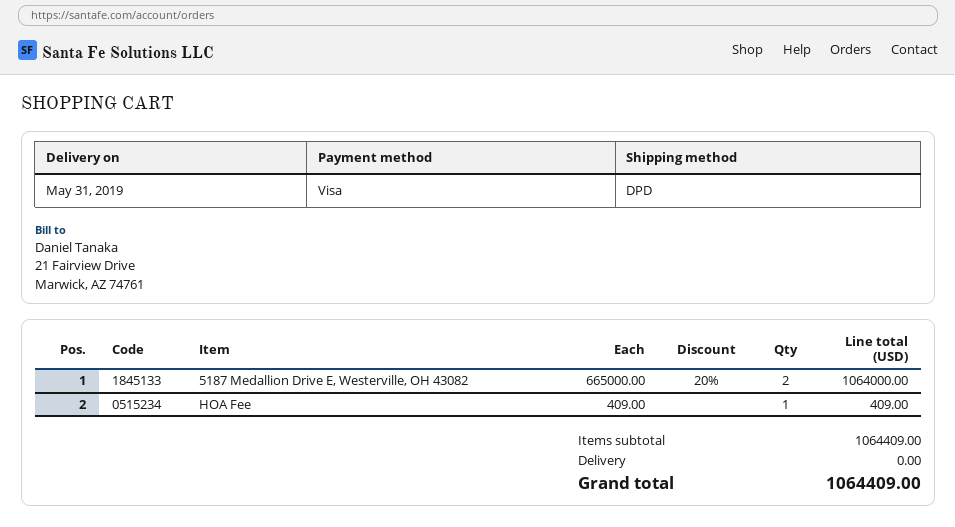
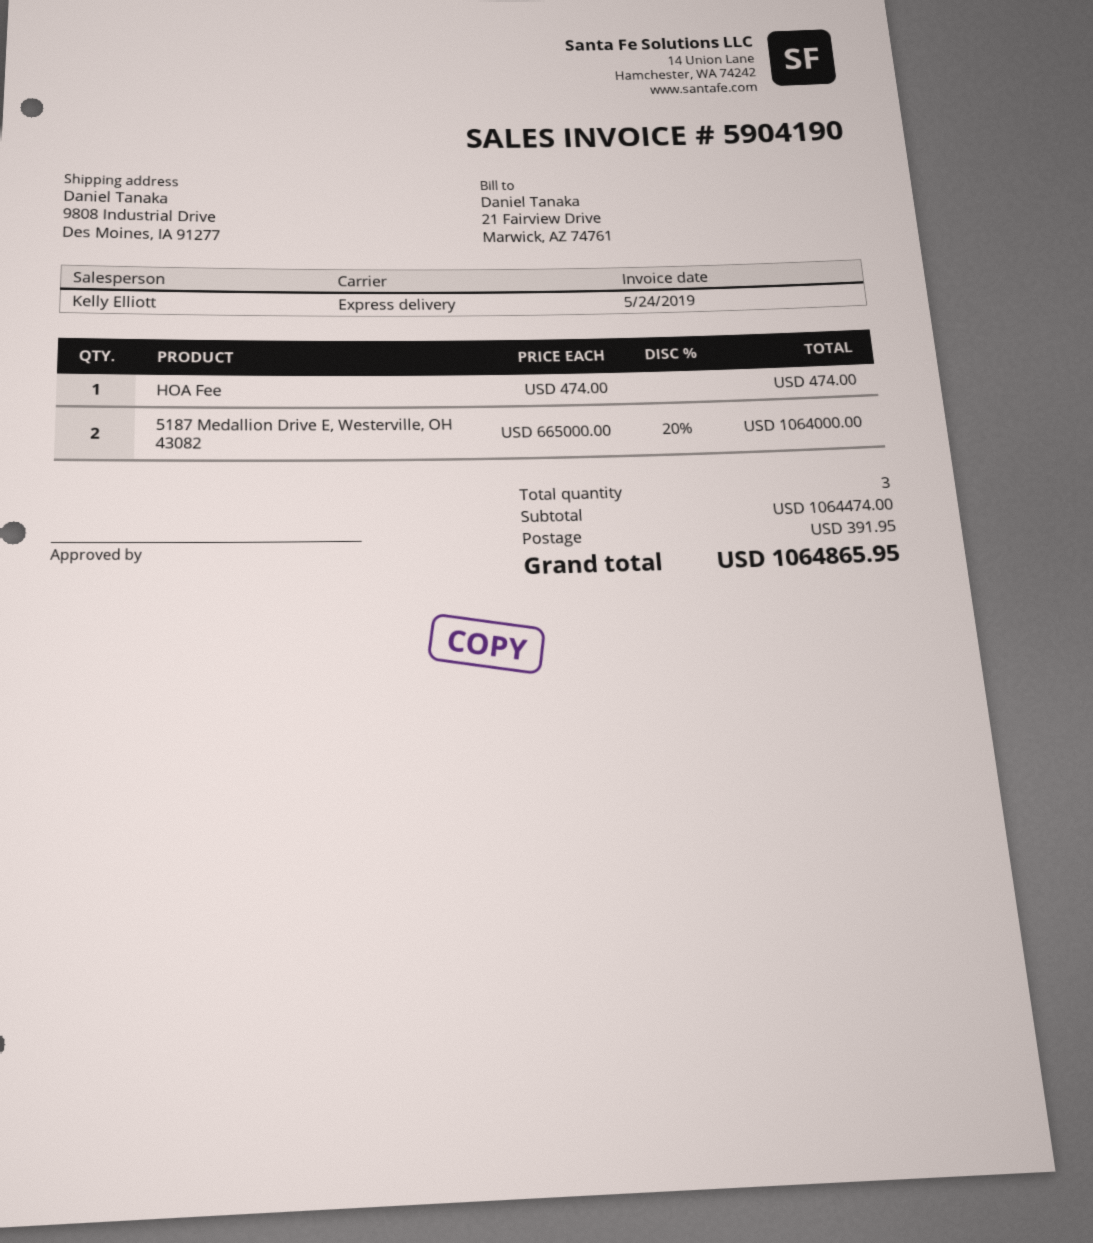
shipping method: DPD -> express
HOA Fee: 1 x 409.00 = 409.00 -> 1 x 474.00 = 474.00
subtotal: 1064409.00 -> 1064474.00
shipping: 0.00 -> 391.95
total: 1064409.00 -> 1064865.95

